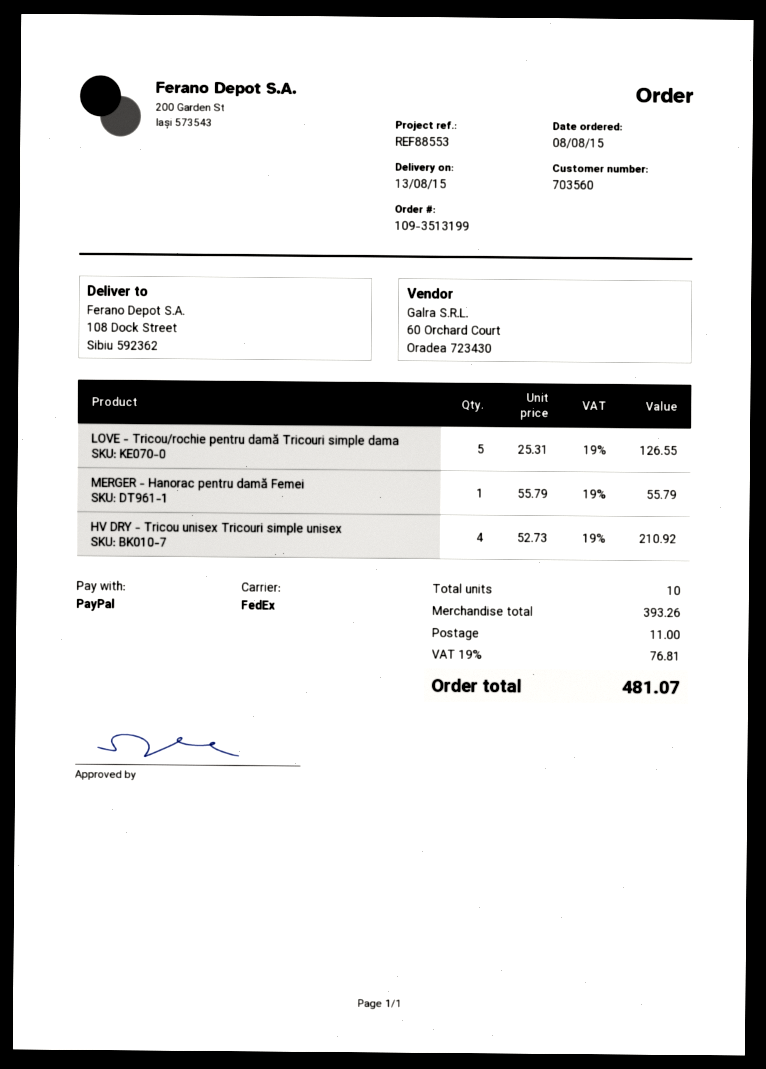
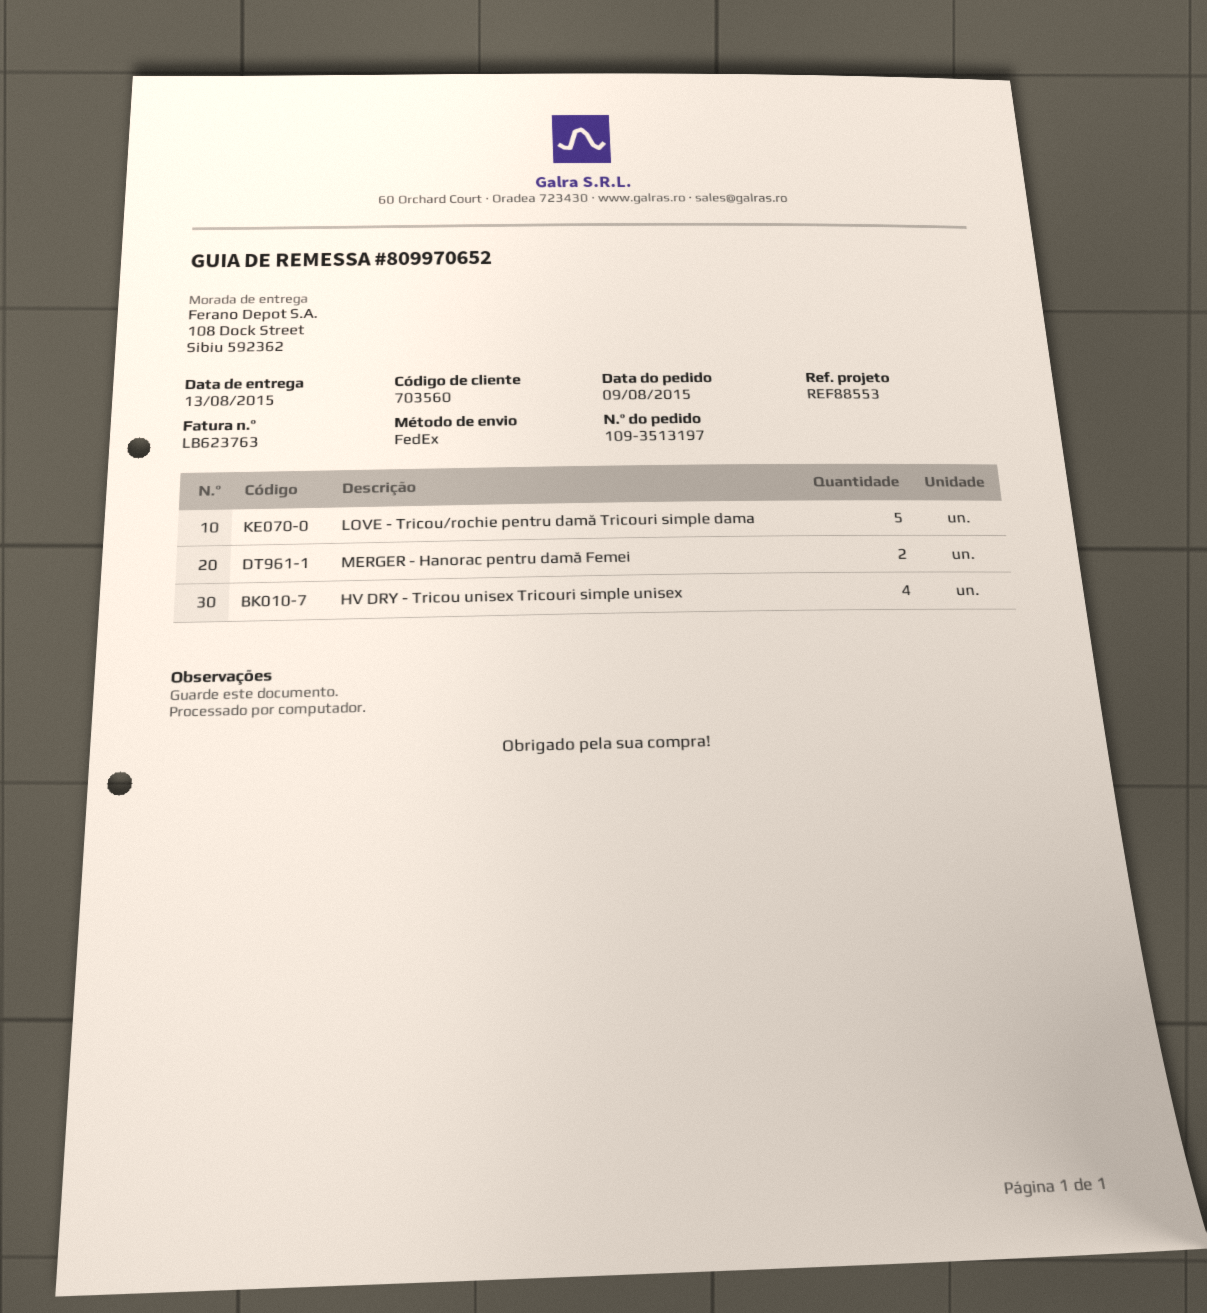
order number: 109-3513199 -> 109-3513197
order date: 2015-08-08 -> 2015-08-09
MERGER - Hanorac pentru damă Femei: 1 -> 2

